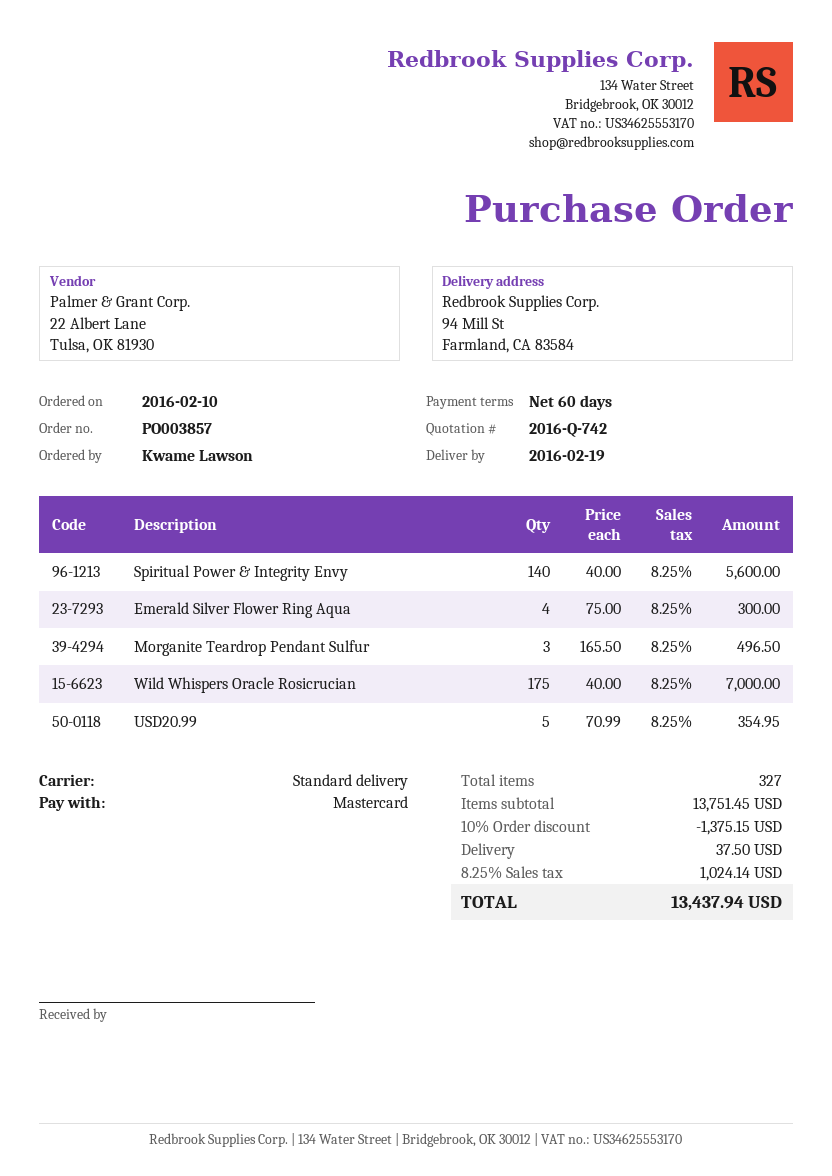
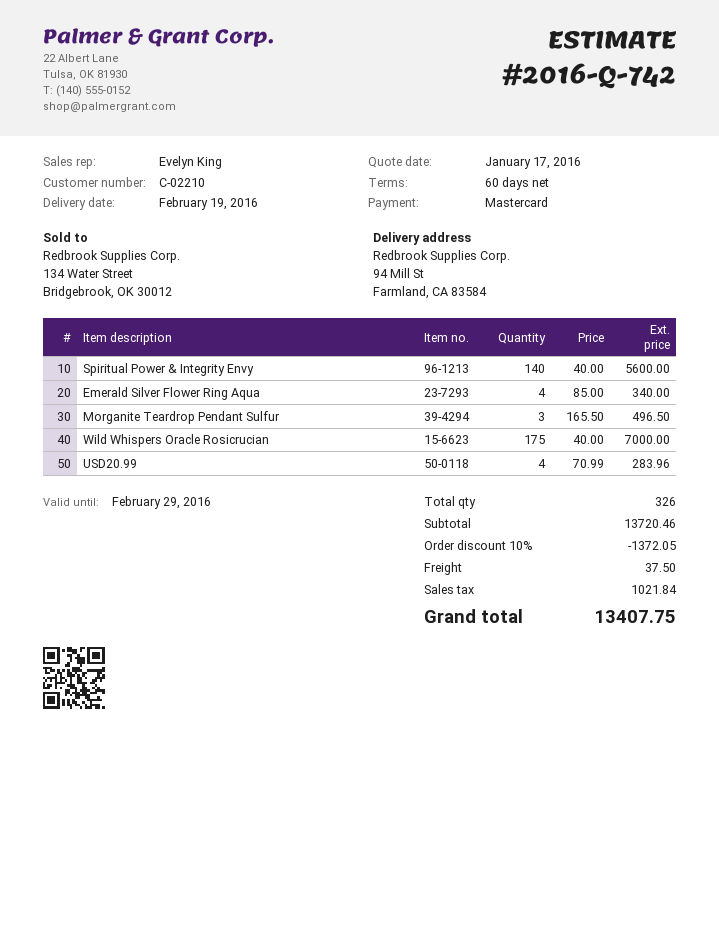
Emerald Silver Flower Ring Aqua: 4 x 75.00 = 300.00 -> 4 x 85.00 = 340.00
USD20.99: 5 x 70.99 = 354.95 -> 4 x 70.99 = 283.96
total quantity: 327 -> 326
subtotal: 13751.45 -> 13720.46
discount: 10% = 1375.15 -> 10% = 1372.05
tax: 1024.14 -> 1021.84
total: 13437.94 -> 13407.75

